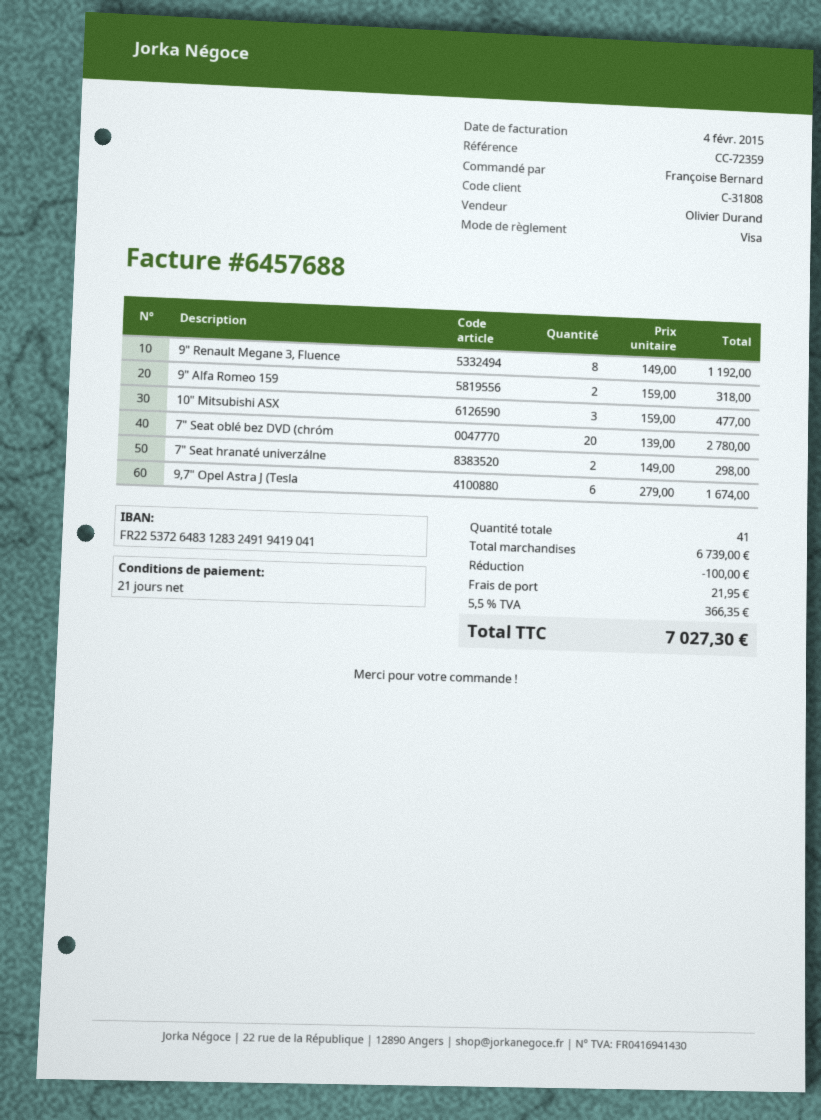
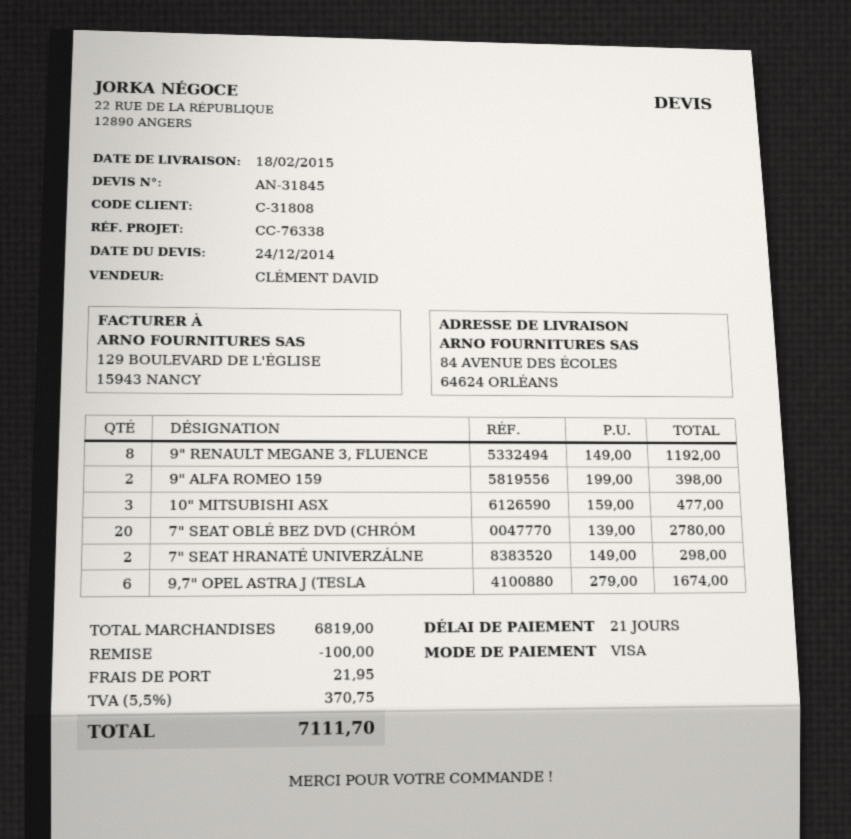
reference: CC-72359 -> CC-76338
sales rep: Olivier Durand -> CLÉMENT DAVID
9" Alfa Romeo 159: 2 x 159.00 = 318.00 -> 2 x 199.00 = 398.00
subtotal: 6739.00 -> 6819.00
tax: 5.5% = 366.35 -> 5.5% = 370.75
total: 7027.30 -> 7111.70

